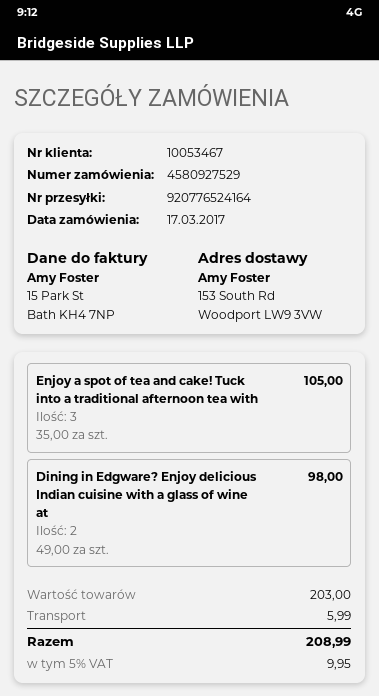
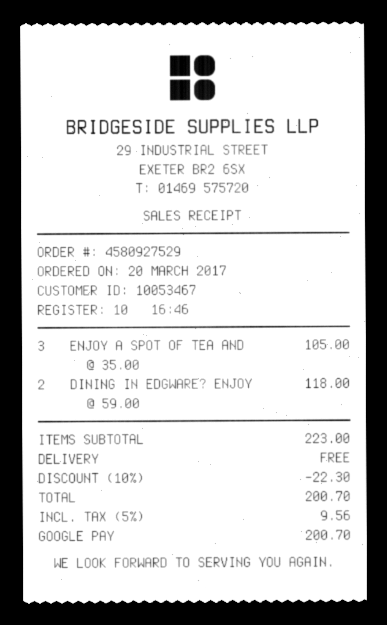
order date: 2017-03-17 -> 2017-03-20
Dining in Edgware? Enjoy delicious Indian cuisine with a glass of wine at: 2 x 49.00 = 98.00 -> 2 x 59.00 = 118.00
subtotal: 203.00 -> 223.00
discount: none -> 10% = 22.30
shipping: 5.99 -> 0.00
tax: 5% = 9.95 -> 5% = 9.56
total: 208.99 -> 200.70

